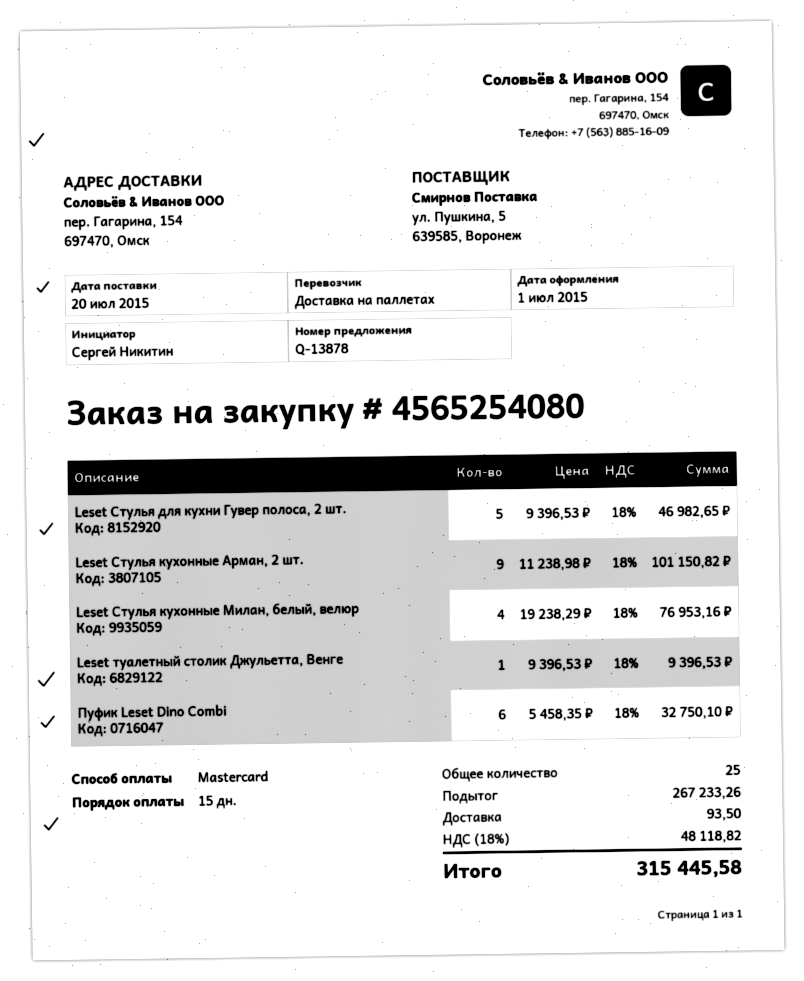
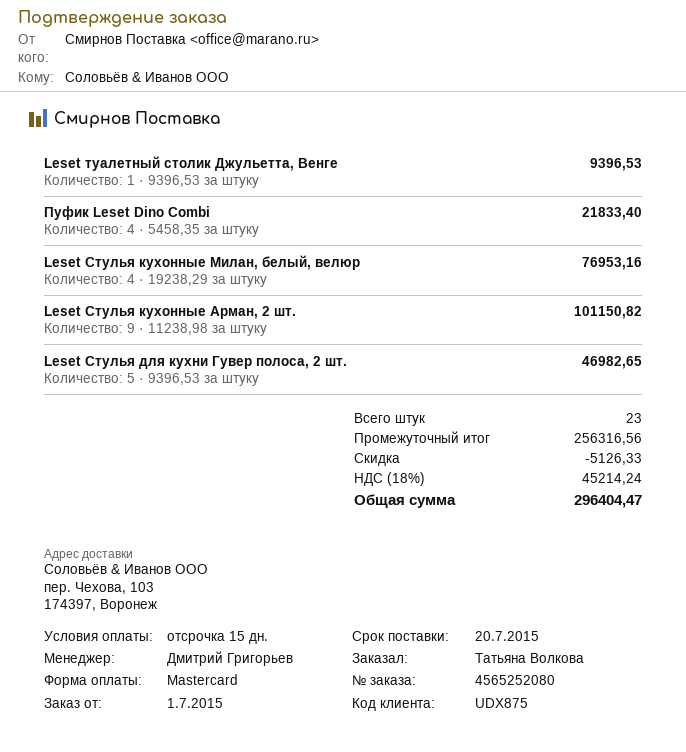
order number: 4565254080 -> 4565252080
ordered by: Сергей Никитин -> Татьяна Волкова
ship to: пер. Гагарина, 154, 697470, Омск -> пер. Чехова, 103, 174397, Воронеж
Пуфик Leset Dino Combi: 6 x 5458.35 = 32750.10 -> 4 x 5458.35 = 21833.40
total quantity: 25 -> 23
subtotal: 267233.26 -> 256316.56
discount: none -> 5126.33
shipping: 93.50 -> none
tax: 18% = 48118.82 -> 18% = 45214.24
total: 315445.58 -> 296404.47

